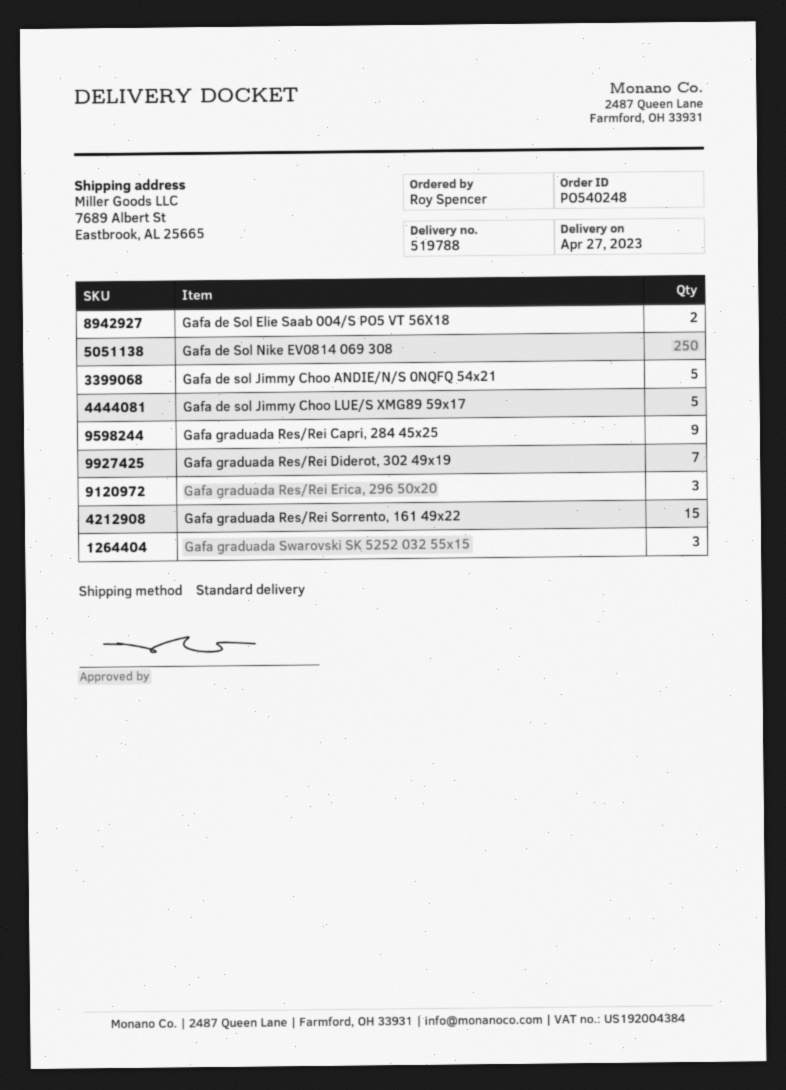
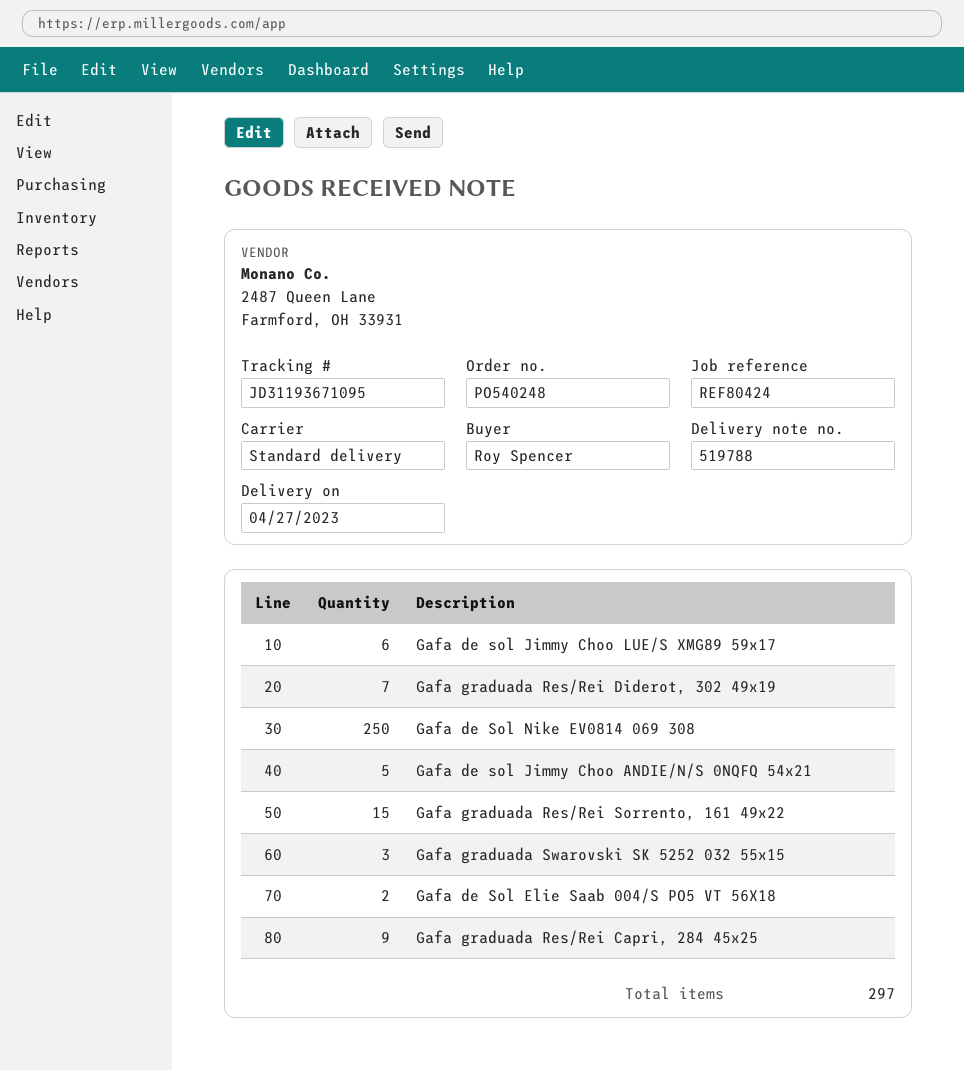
Gafa de sol Jimmy Choo LUE/S XMG89 59x17: 5 -> 6
Gafa graduada Res/Rei Erica, 296 50x20: 3 -> none

